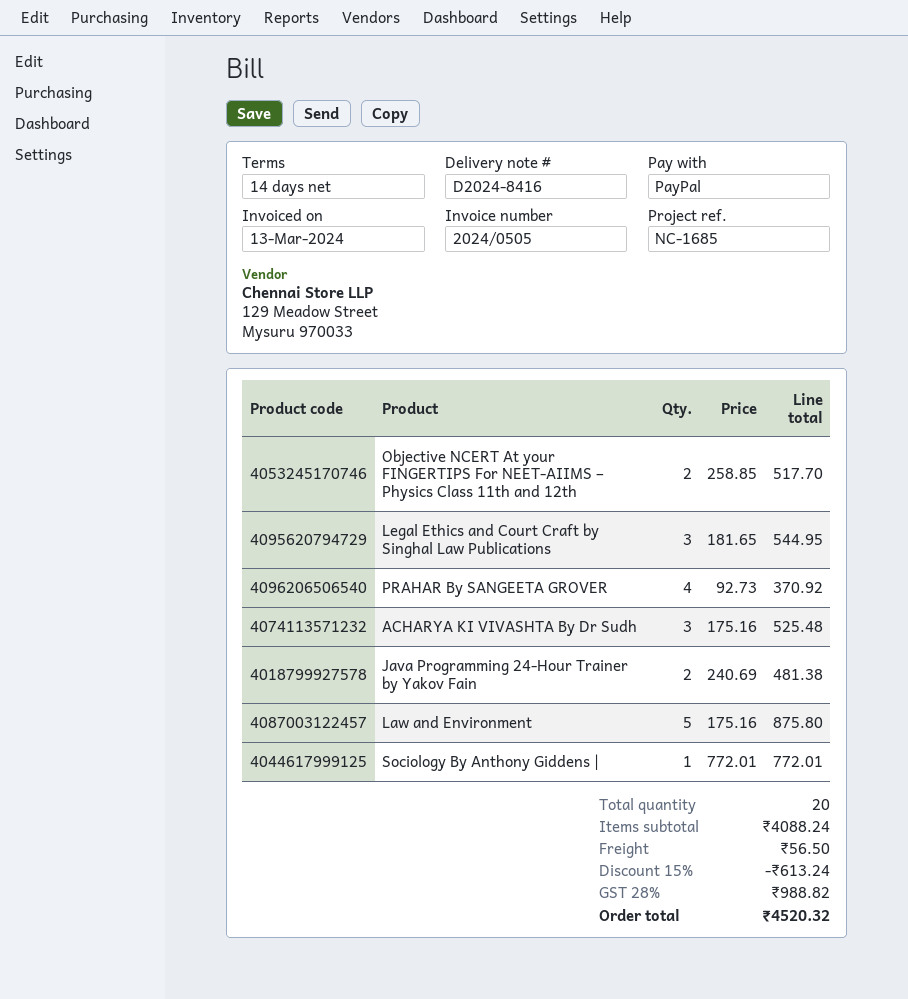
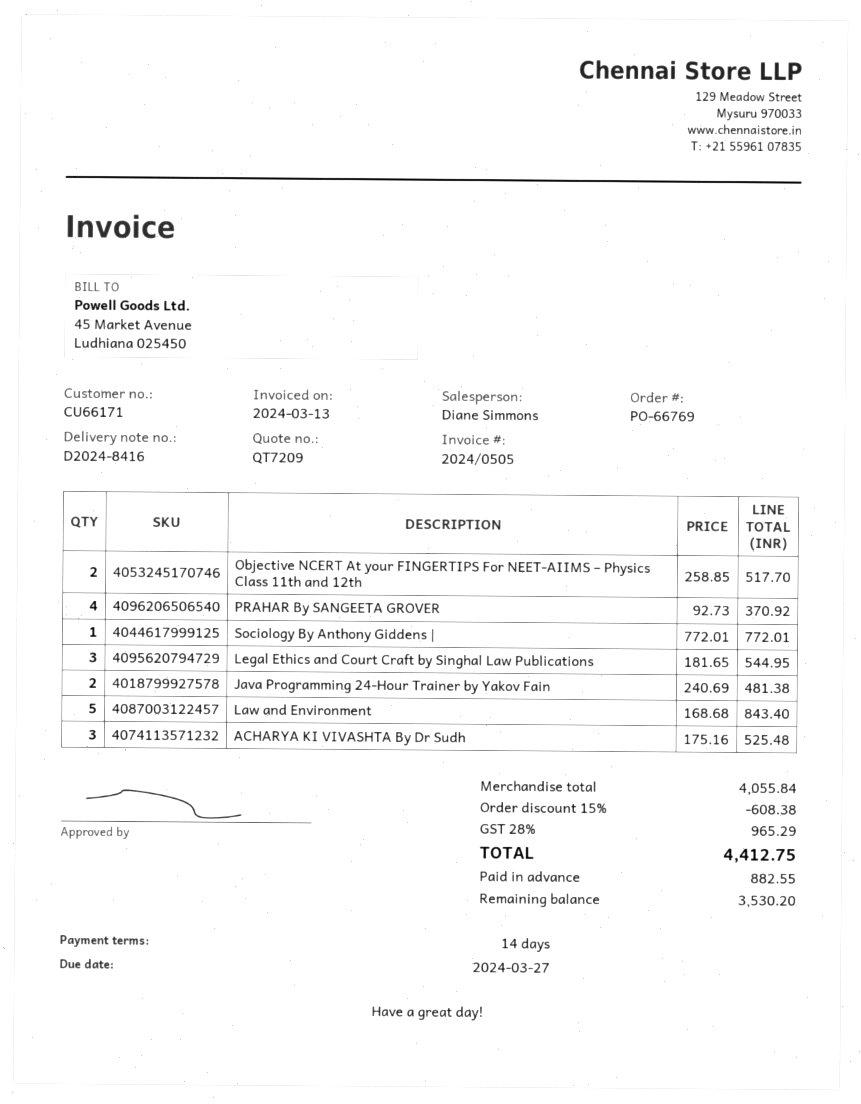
Law and Environment: 5 x 175.16 = 875.80 -> 5 x 168.68 = 843.40
subtotal: 4088.24 -> 4055.84
discount: 15% = 613.24 -> 15% = 608.38
shipping: 56.50 -> none
tax: 28% = 988.82 -> 28% = 965.29
total: 4520.32 -> 4412.75

